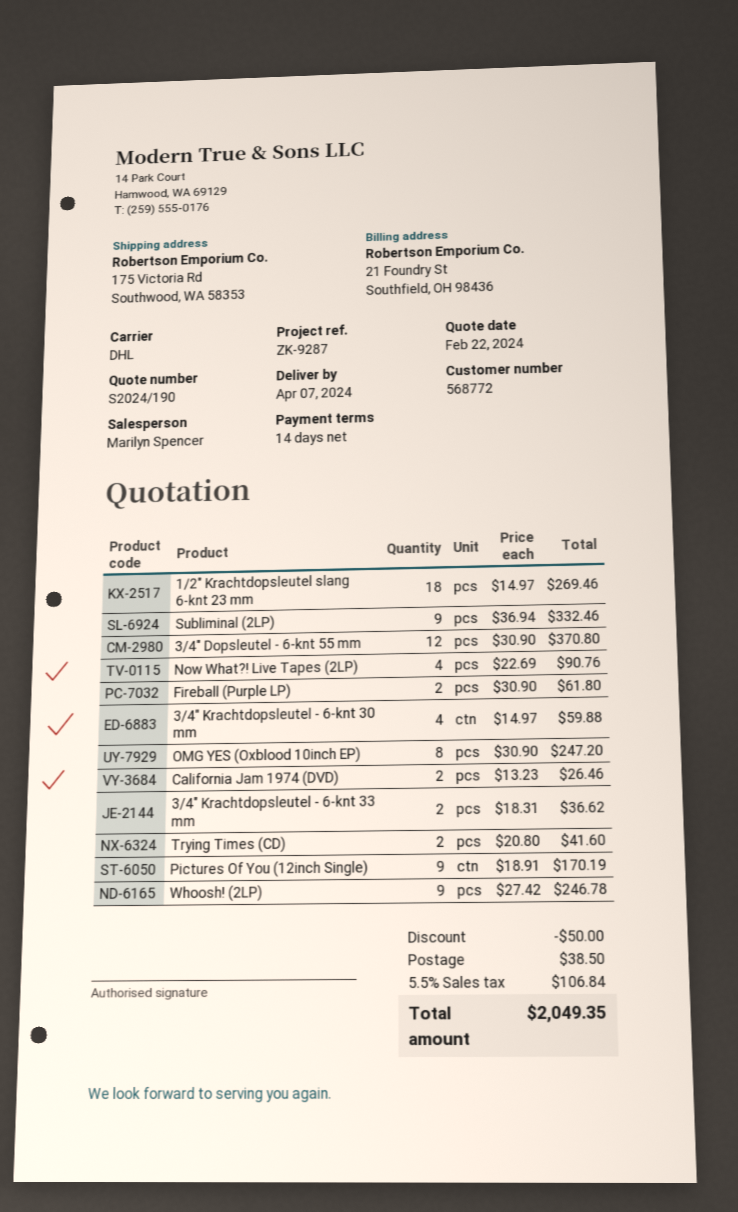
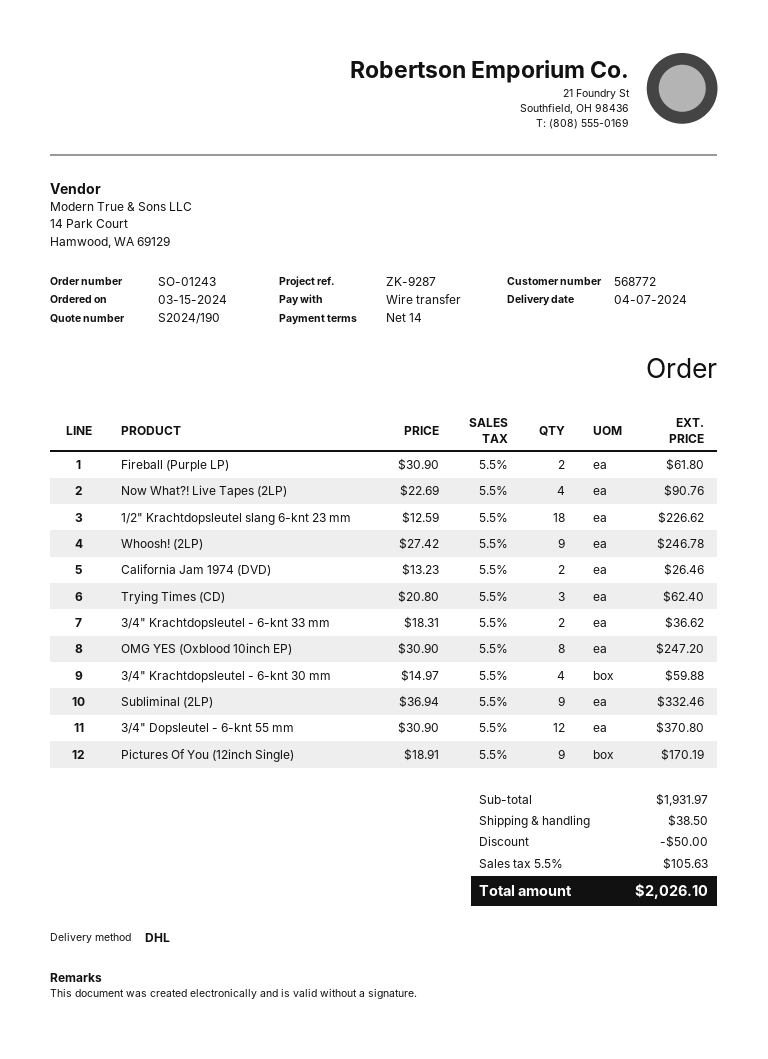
1/2" Krachtdopsleutel slang 6-knt 23 mm: 18 x 14.97 = 269.46 -> 18 x 12.59 = 226.62
Trying Times (CD): 2 x 20.80 = 41.60 -> 3 x 20.80 = 62.40
tax: 5.5% = 106.84 -> 5.5% = 105.63
total: 2049.35 -> 2026.10

